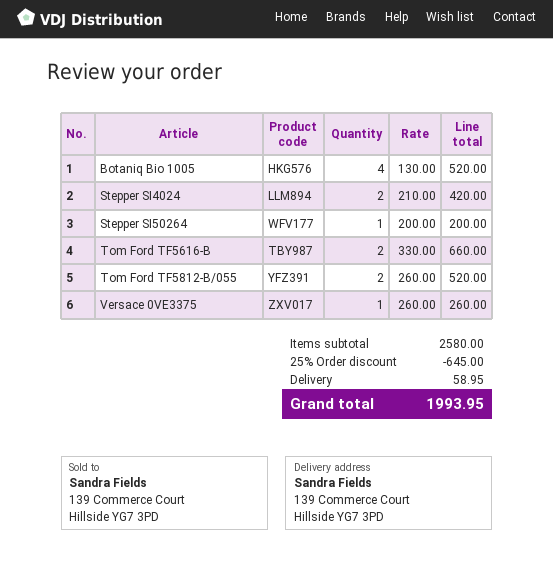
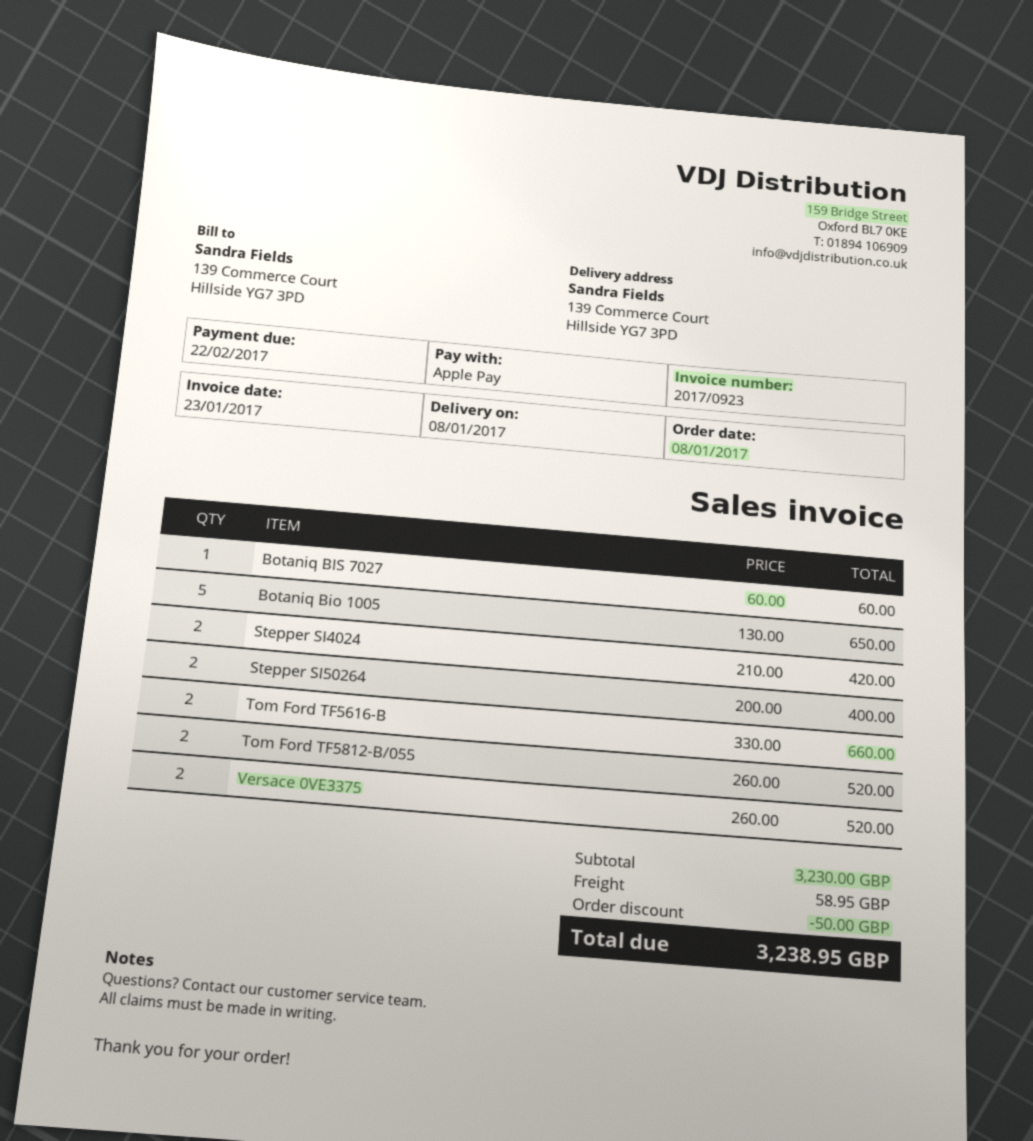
Botaniq Bio 1005: 4 x 130.00 = 520.00 -> 5 x 130.00 = 650.00
Stepper SI50264: 1 x 200.00 = 200.00 -> 2 x 200.00 = 400.00
Versace 0VE3375: 1 x 260.00 = 260.00 -> 2 x 260.00 = 520.00
Botaniq BIS 7027: none -> 1 x 60.00 = 60.00
subtotal: 2580.00 -> 3230.00
discount: 645.00 -> 50.00
total: 1993.95 -> 3238.95

